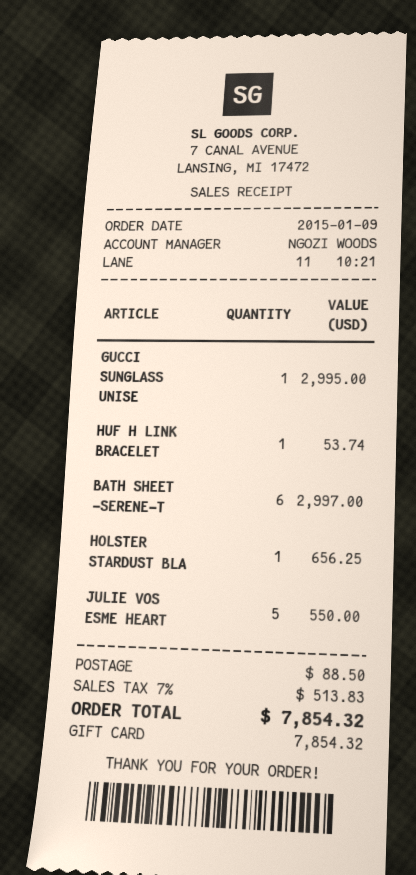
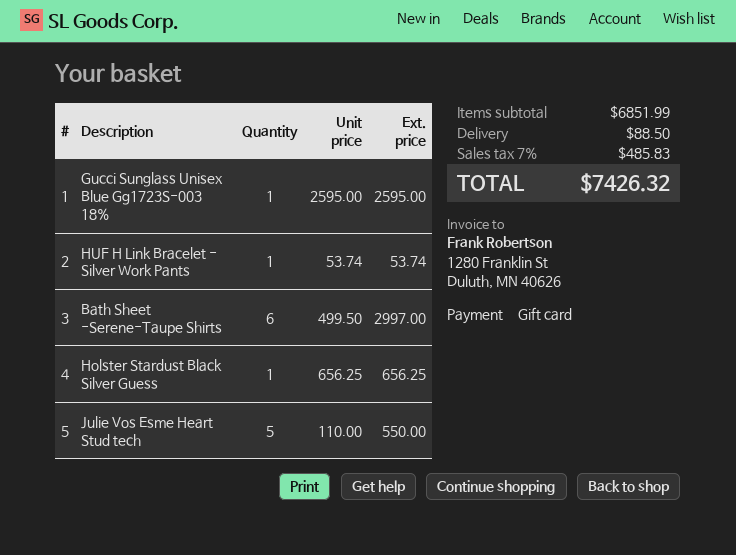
GUCCI SUNGLASS UNISE: 1 for 2995.00 -> 1 for 2595.00
tax: 7% = 513.83 -> 7% = 485.83
total: 7854.32 -> 7426.32

